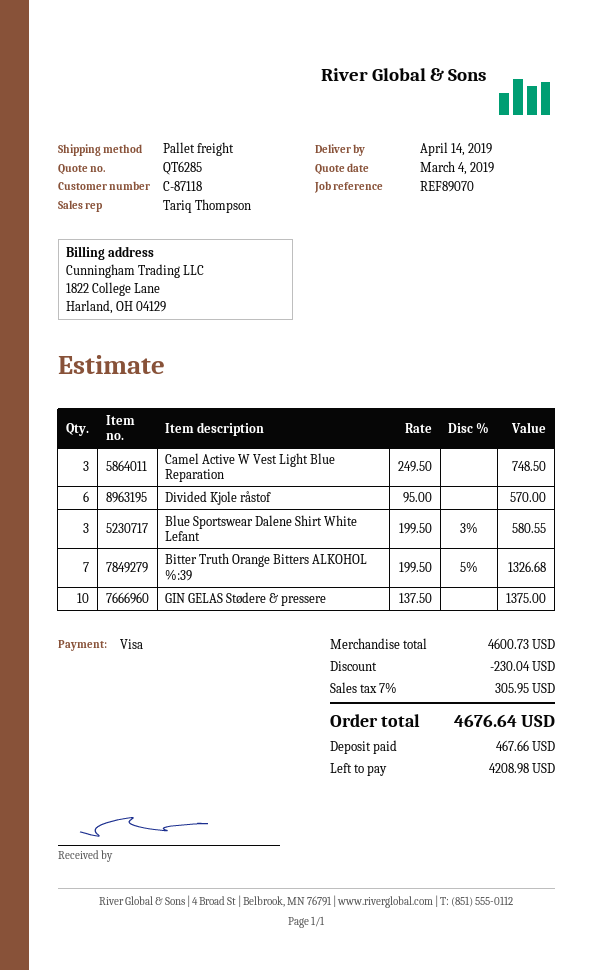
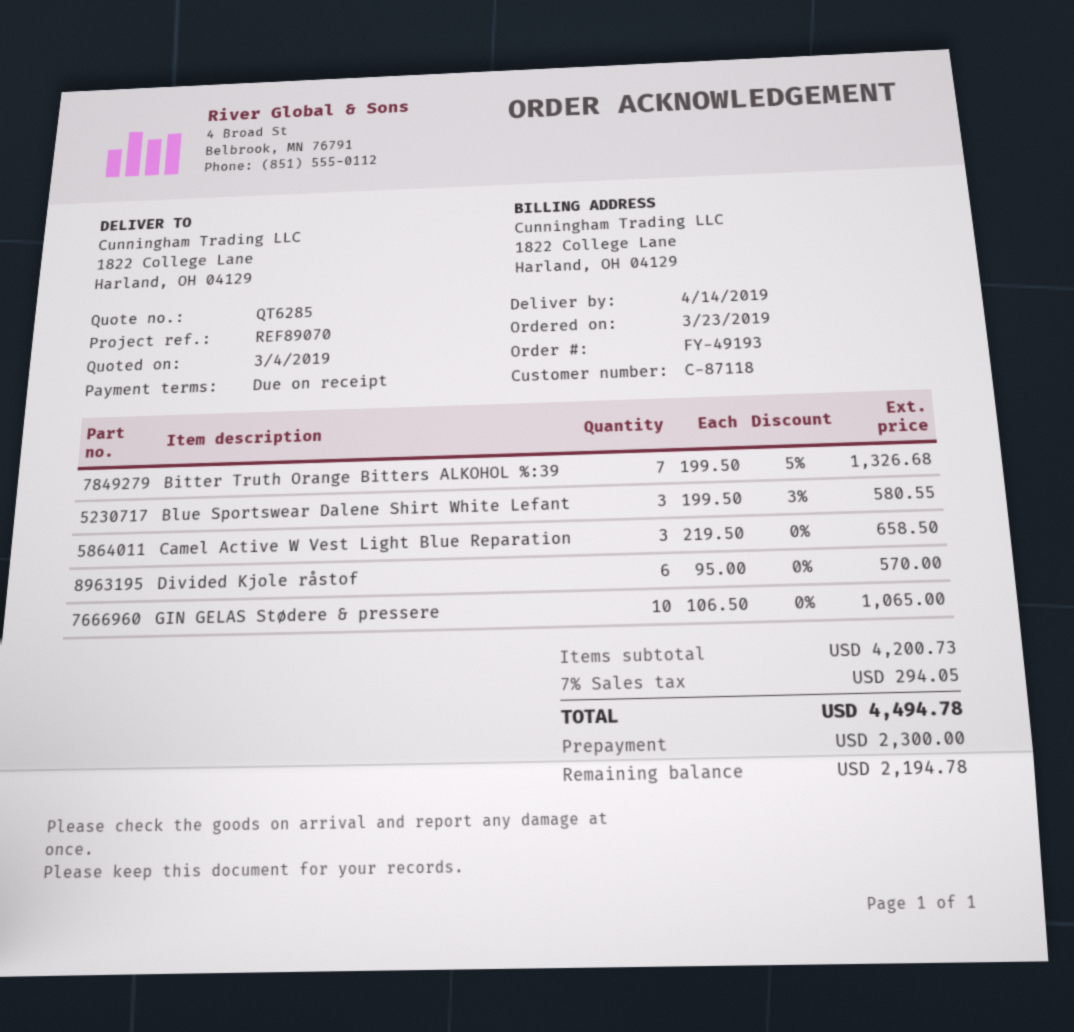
Camel Active W Vest Light Blue Reparation: 3 x 249.50 = 748.50 -> 3 x 219.50 = 658.50
GIN GELAS Stødere & pressere: 10 x 137.50 = 1375.00 -> 10 x 106.50 = 1065.00
subtotal: 4600.73 -> 4200.73
discount: 230.04 -> none
tax: 7% = 305.95 -> 7% = 294.05
total: 4676.64 -> 4494.78
deposit: 467.66 -> 2300.00
balance: 4208.98 -> 2194.78

